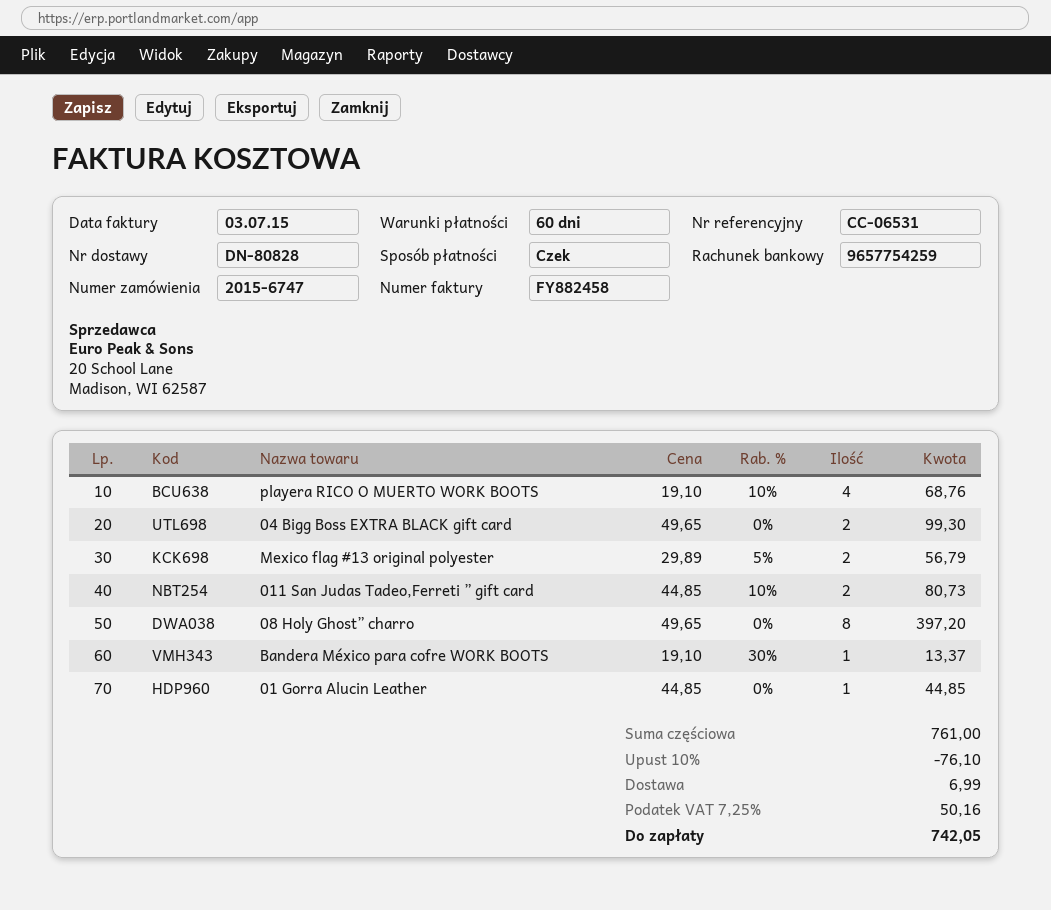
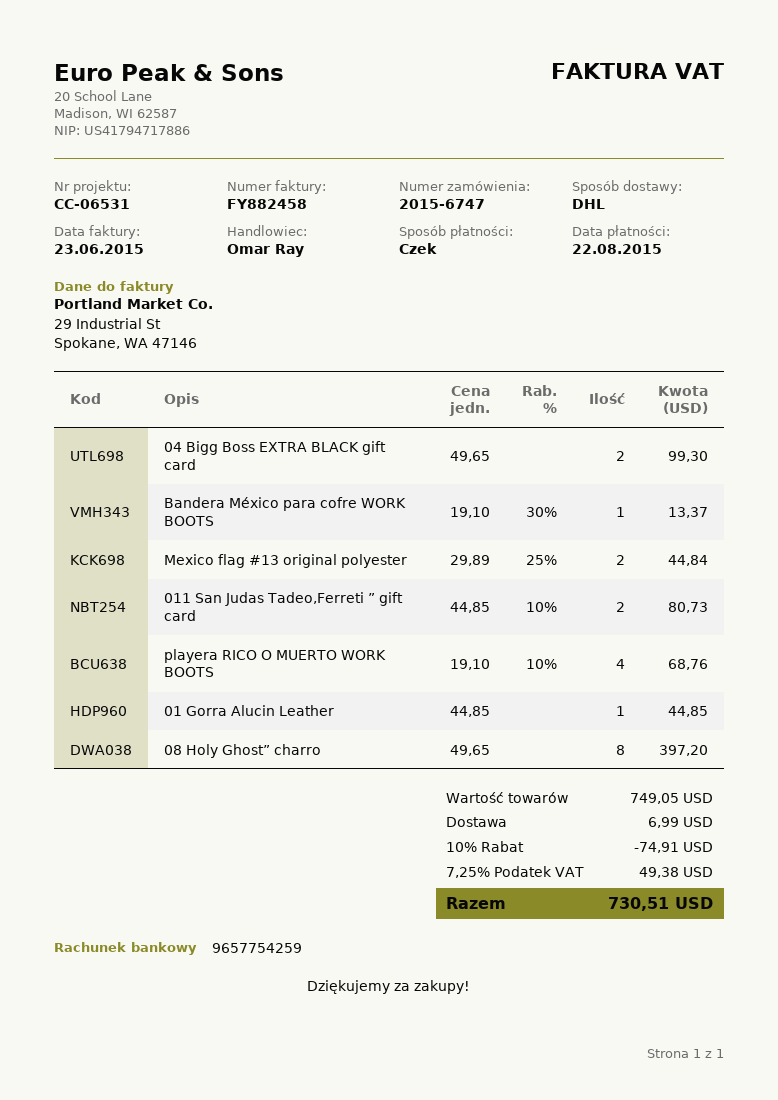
invoice date: 2015-07-03 -> 2015-06-23
Mexico flag #13 original polyester: 2 x 29.89 - 5% = 56.79 -> 2 x 29.89 - 25% = 44.84
subtotal: 761.00 -> 749.05
discount: 10% = 76.10 -> 10% = 74.91
tax: 7.25% = 50.16 -> 7.25% = 49.38
total: 742.05 -> 730.51

